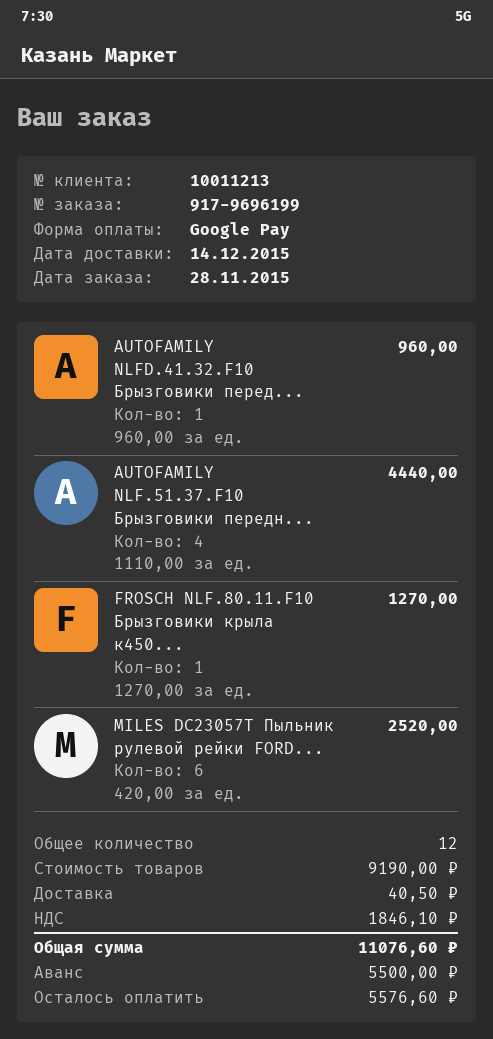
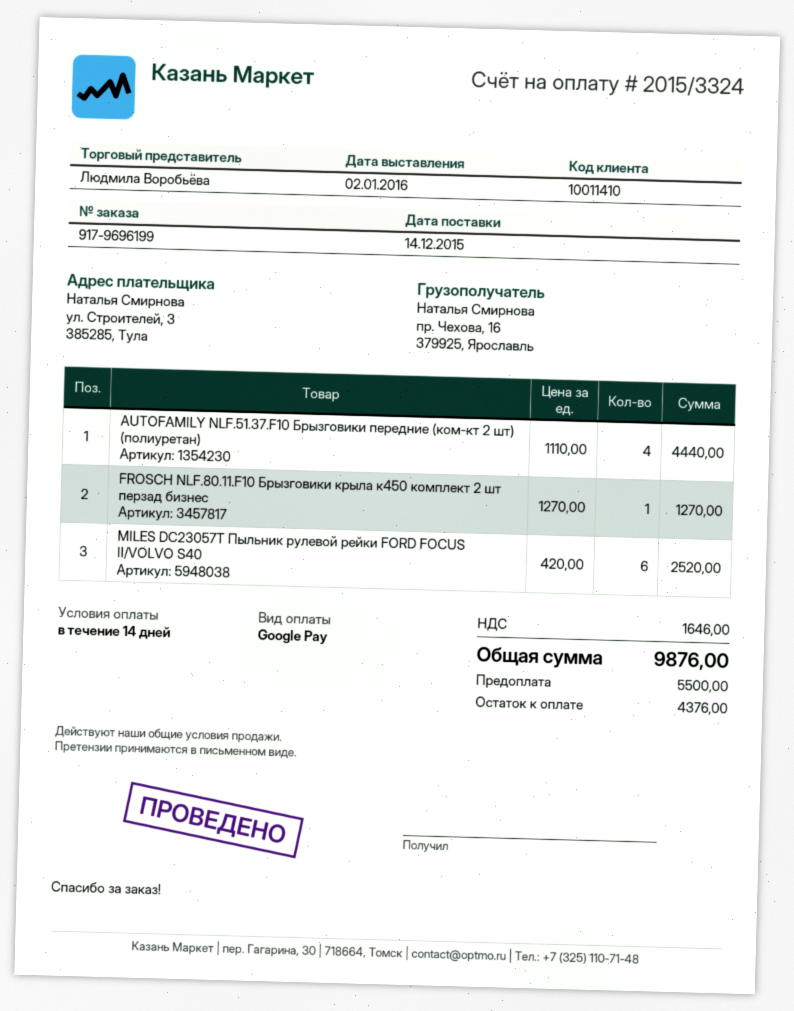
customer number: 10011213 -> 10011410
AUTOFAMILY NLFD.41.32.F10 Брызговики перед...: 1 x 960.00 = 960.00 -> none
shipping: 40.50 -> none
tax: 1846.10 -> 1646.00
total: 11076.60 -> 9876.00
balance: 5576.60 -> 4376.00

